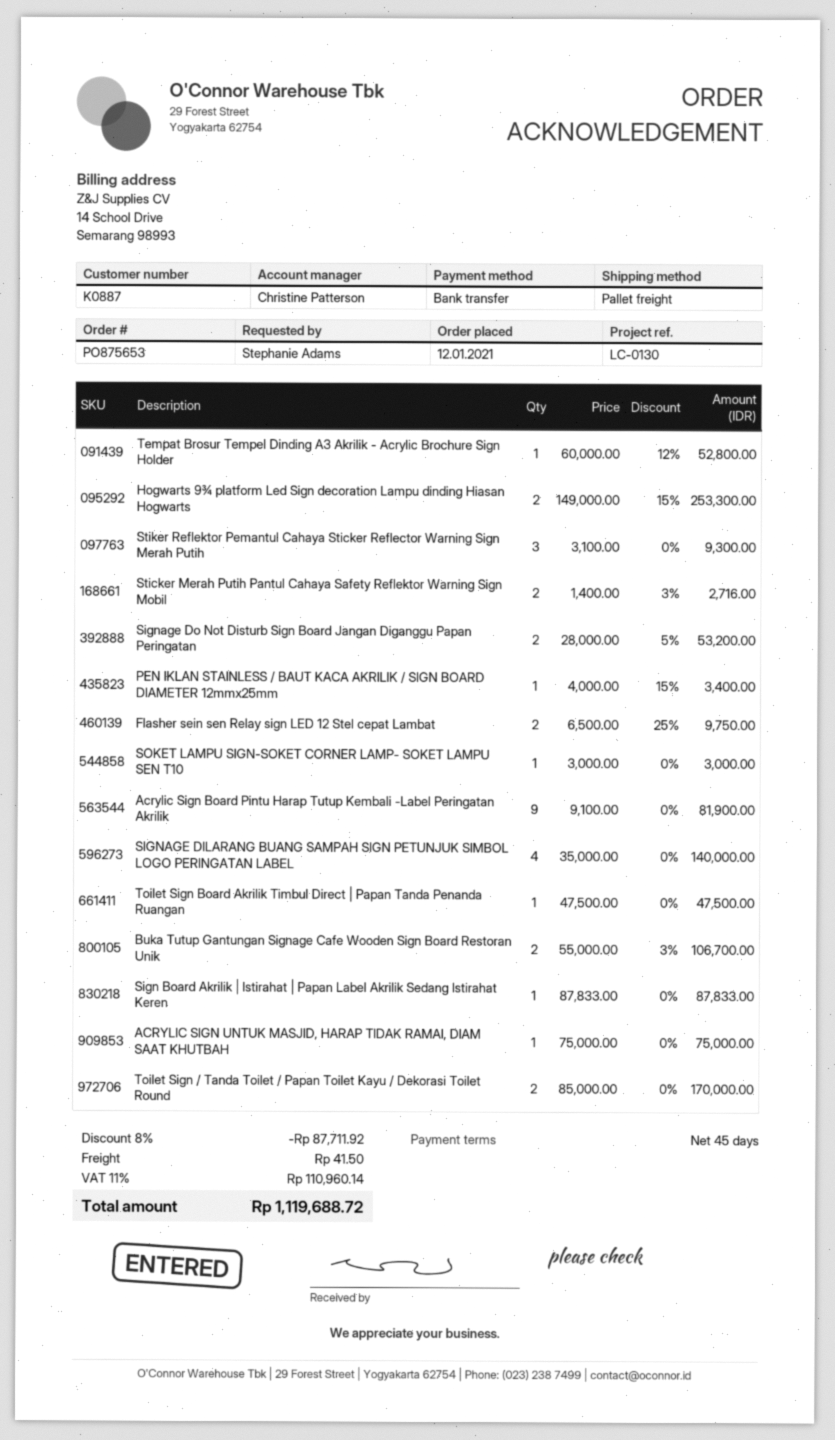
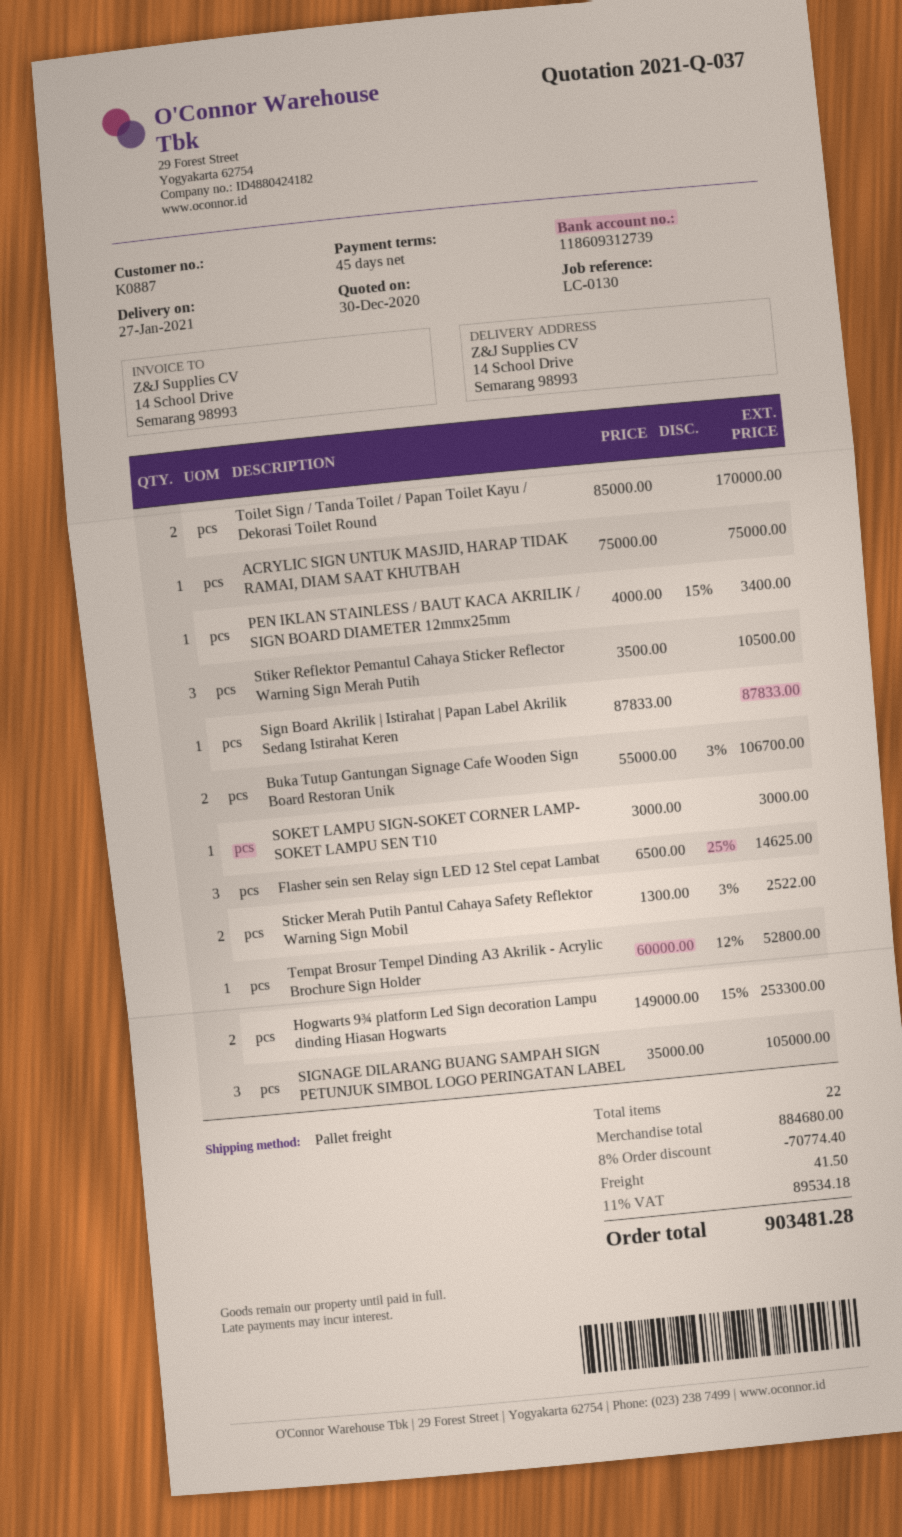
Stiker Reflektor Pemantul Cahaya Sticker Reflector Warning Sign Merah Putih: 3 x 3100.00 = 9300.00 -> 3 x 3500.00 = 10500.00
Sticker Merah Putih Pantul Cahaya Safety Reflektor Warning Sign Mobil: 2 x 1400.00 - 3% = 2716.00 -> 2 x 1300.00 - 3% = 2522.00
Signage Do Not Disturb Sign Board Jangan Diganggu Papan Peringatan: 2 x 28000.00 - 5% = 53200.00 -> none
Flasher sein sen Relay sign LED 12 Stel cepat Lambat: 2 x 6500.00 - 25% = 9750.00 -> 3 x 6500.00 - 25% = 14625.00
Acrylic Sign Board Pintu Harap Tutup Kembali -Label Peringatan Akrilik: 9 x 9100.00 = 81900.00 -> none
SIGNAGE DILARANG BUANG SAMPAH SIGN PETUNJUK SIMBOL LOGO PERINGATAN LABEL: 4 x 35000.00 = 140000.00 -> 3 x 35000.00 = 105000.00
Toilet Sign Board Akrilik Timbul Direct | Papan Tanda Penanda Ruangan: 1 x 47500.00 = 47500.00 -> none
discount: 8% = 87711.92 -> 8% = 70774.40
tax: 11% = 110960.14 -> 11% = 89534.18
total: 1119688.72 -> 903481.28

